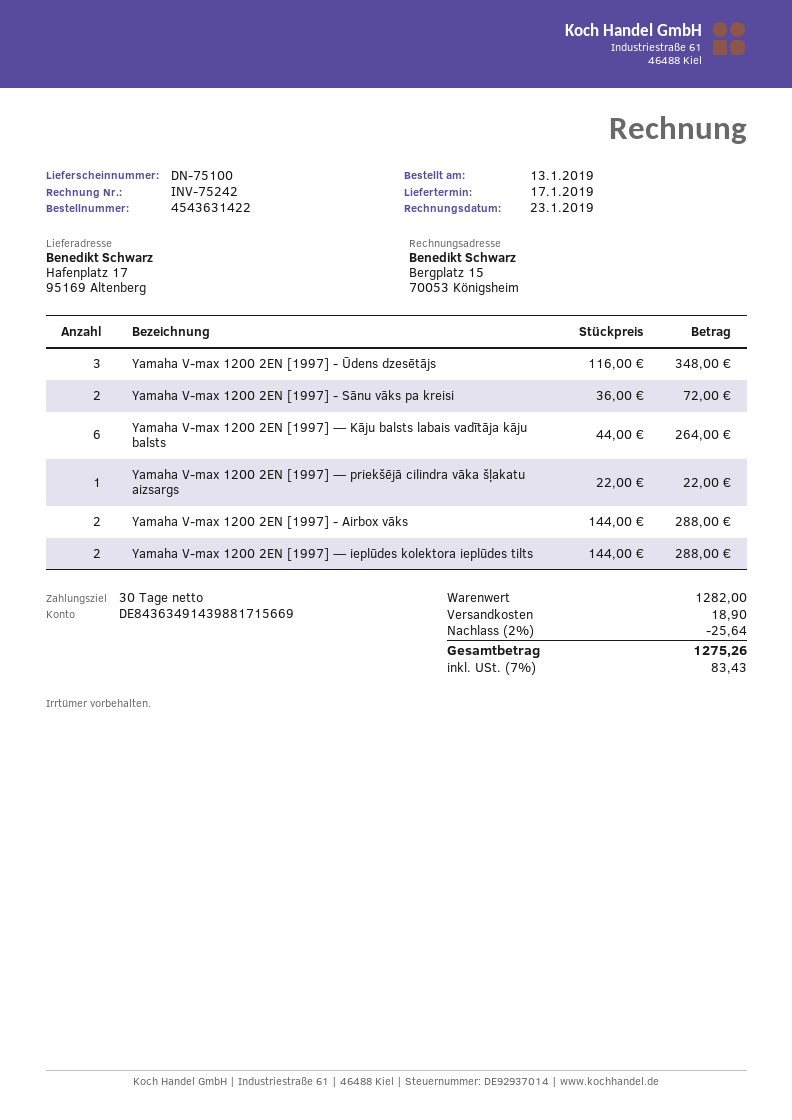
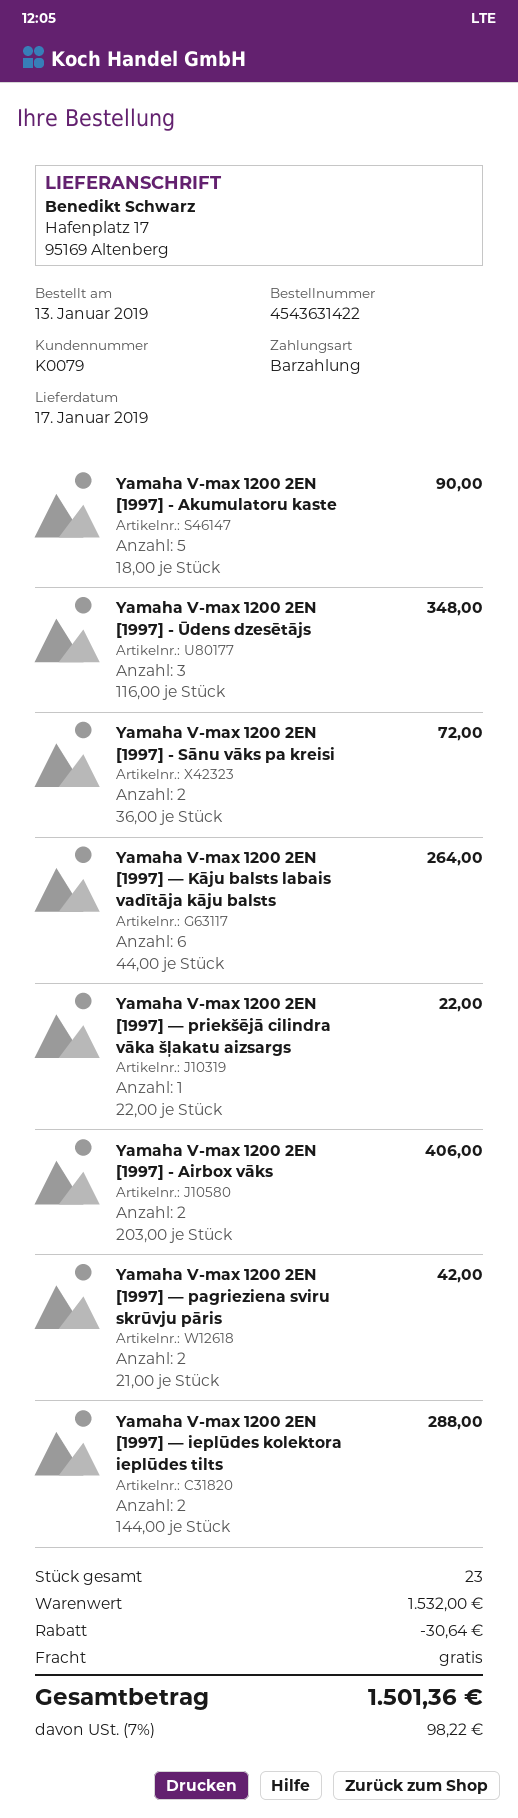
Yamaha V-max 1200 2EN [1997] - Airbox vāks: 2 x 144.00 = 288.00 -> 2 x 203.00 = 406.00
Yamaha V-max 1200 2EN [1997] - Akumulatoru kaste: none -> 5 x 18.00 = 90.00
Yamaha V-max 1200 2EN [1997] — pagrieziena sviru skrūvju pāris: none -> 2 x 21.00 = 42.00
subtotal: 1282.00 -> 1532.00
discount: 25.64 -> 30.64
shipping: 18.90 -> 0.00
tax: 7% = 83.43 -> 7% = 98.22
total: 1275.26 -> 1501.36

